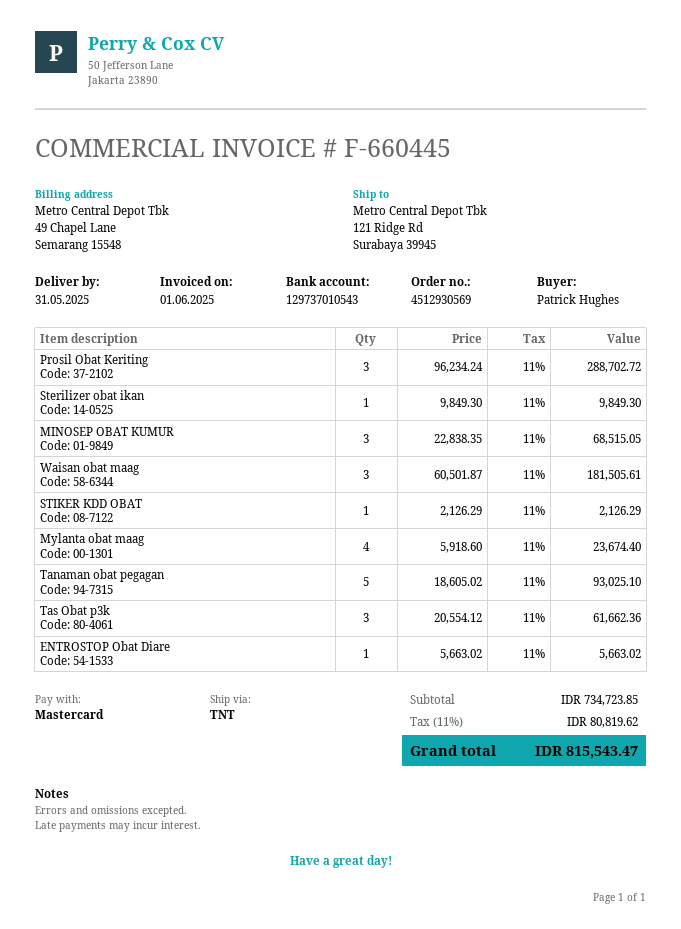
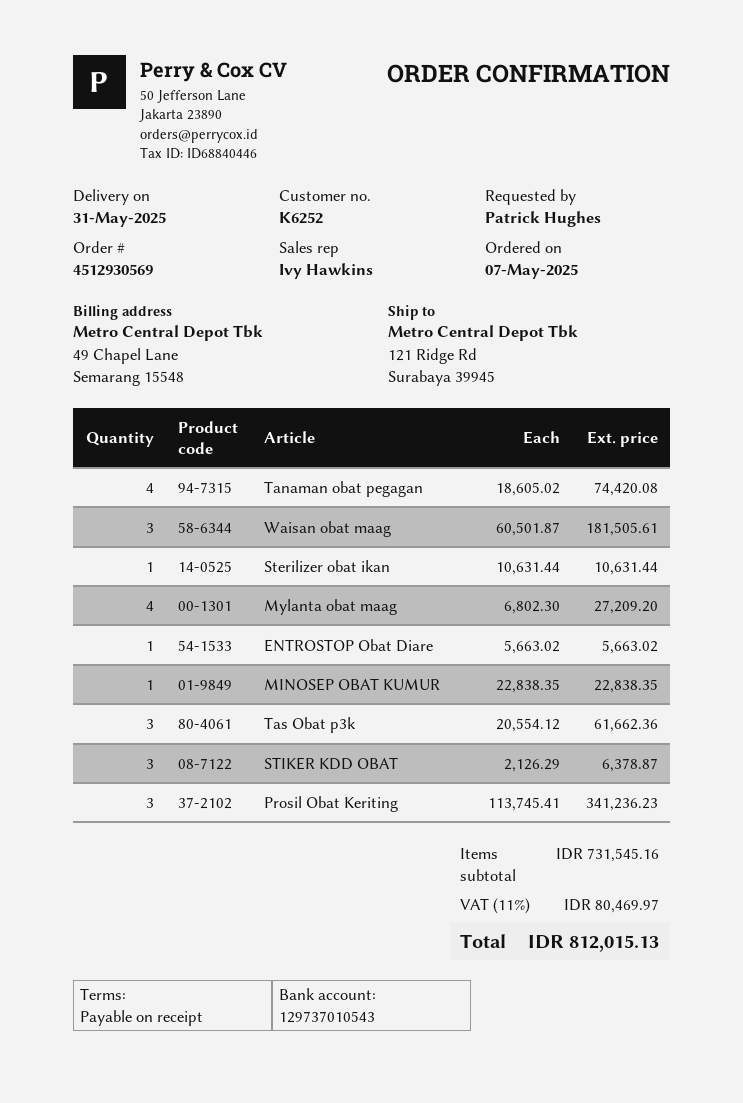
Prosil Obat Keriting: 3 x 96234.24 = 288702.72 -> 3 x 113745.41 = 341236.23
Sterilizer obat ikan: 1 x 9849.30 = 9849.30 -> 1 x 10631.44 = 10631.44
MINOSEP OBAT KUMUR: 3 x 22838.35 = 68515.05 -> 1 x 22838.35 = 22838.35
STIKER KDD OBAT: 1 x 2126.29 = 2126.29 -> 3 x 2126.29 = 6378.87
Mylanta obat maag: 4 x 5918.60 = 23674.40 -> 4 x 6802.30 = 27209.20
Tanaman obat pegagan: 5 x 18605.02 = 93025.10 -> 4 x 18605.02 = 74420.08
subtotal: 734723.85 -> 731545.16
tax: 11% = 80819.62 -> 11% = 80469.97
total: 815543.47 -> 812015.13

